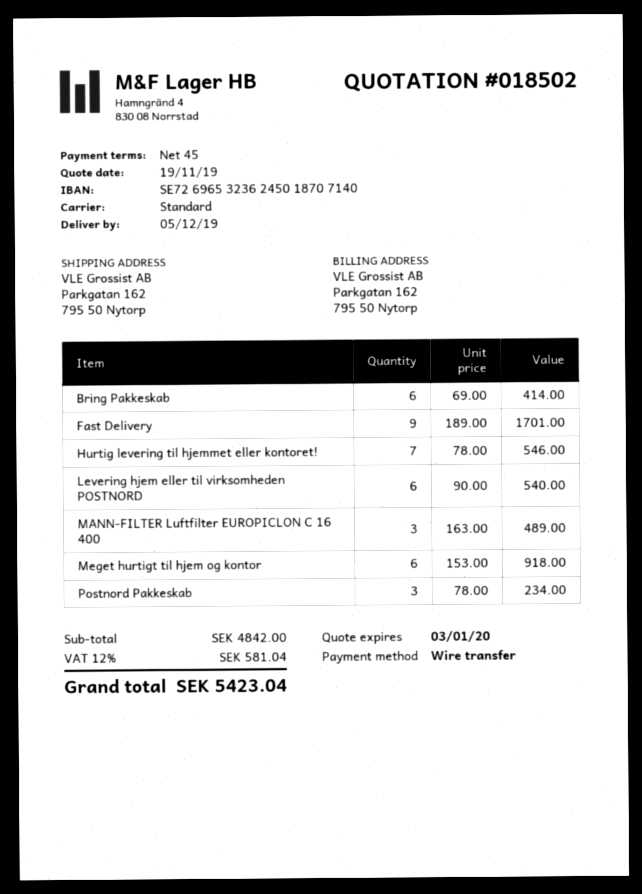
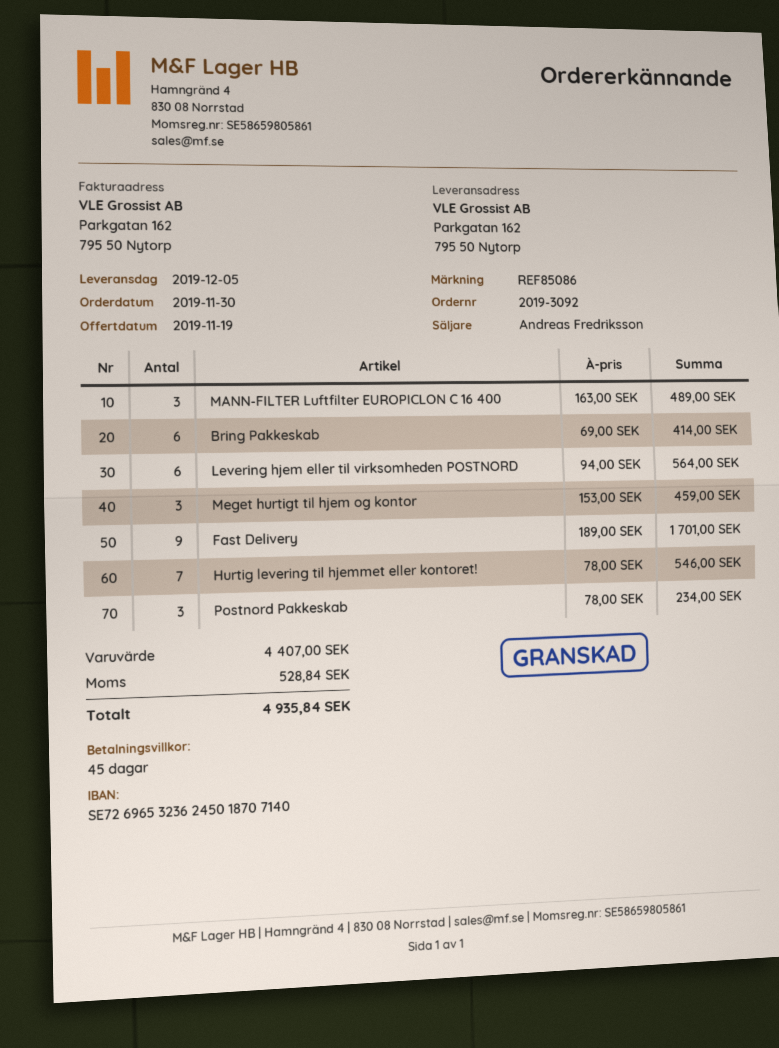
Levering hjem eller til virksomheden POSTNORD: 6 x 90.00 = 540.00 -> 6 x 94.00 = 564.00
Meget hurtigt til hjem og kontor: 6 x 153.00 = 918.00 -> 3 x 153.00 = 459.00
subtotal: 4842.00 -> 4407.00
tax: 581.04 -> 528.84
total: 5423.04 -> 4935.84

